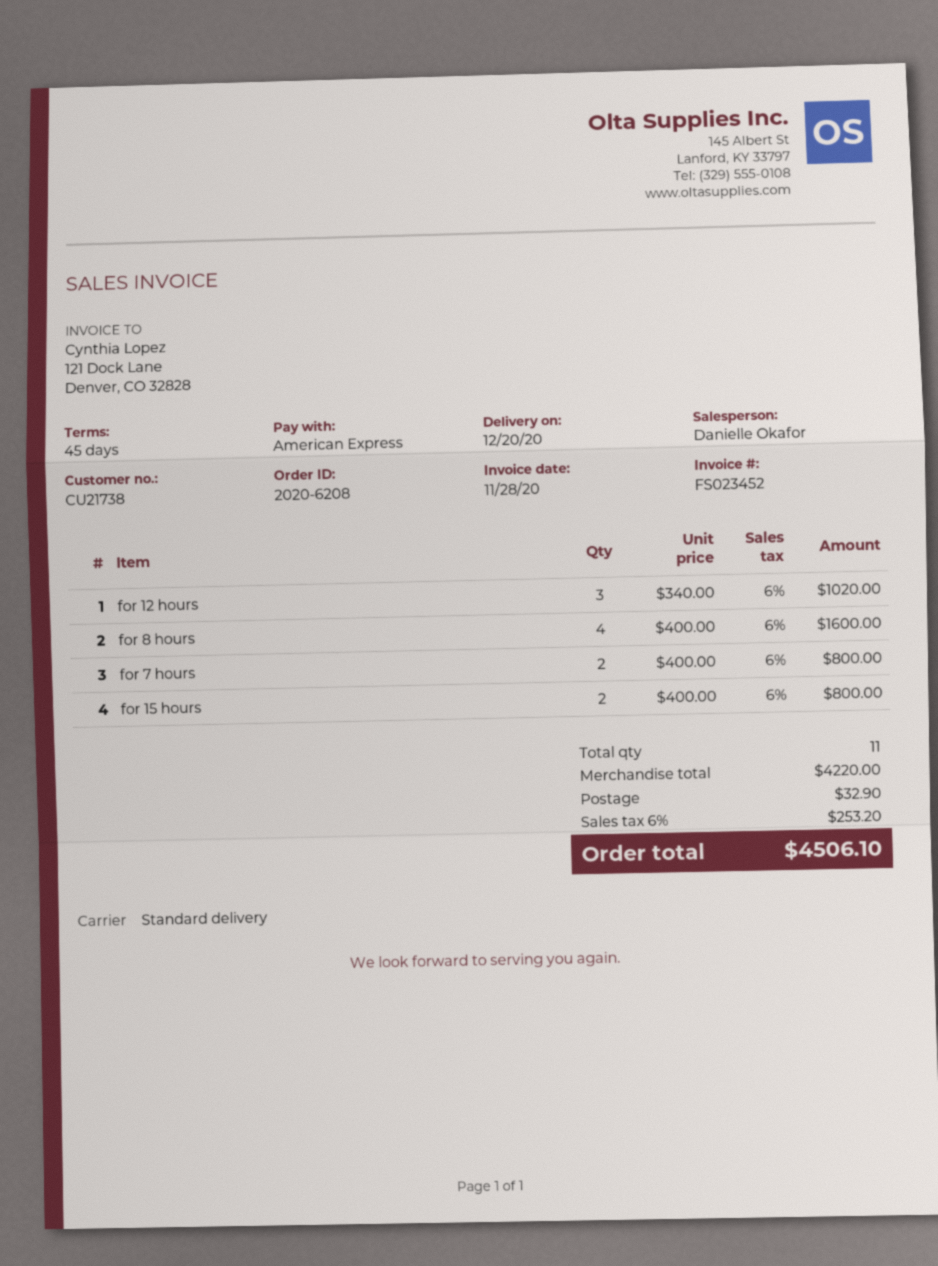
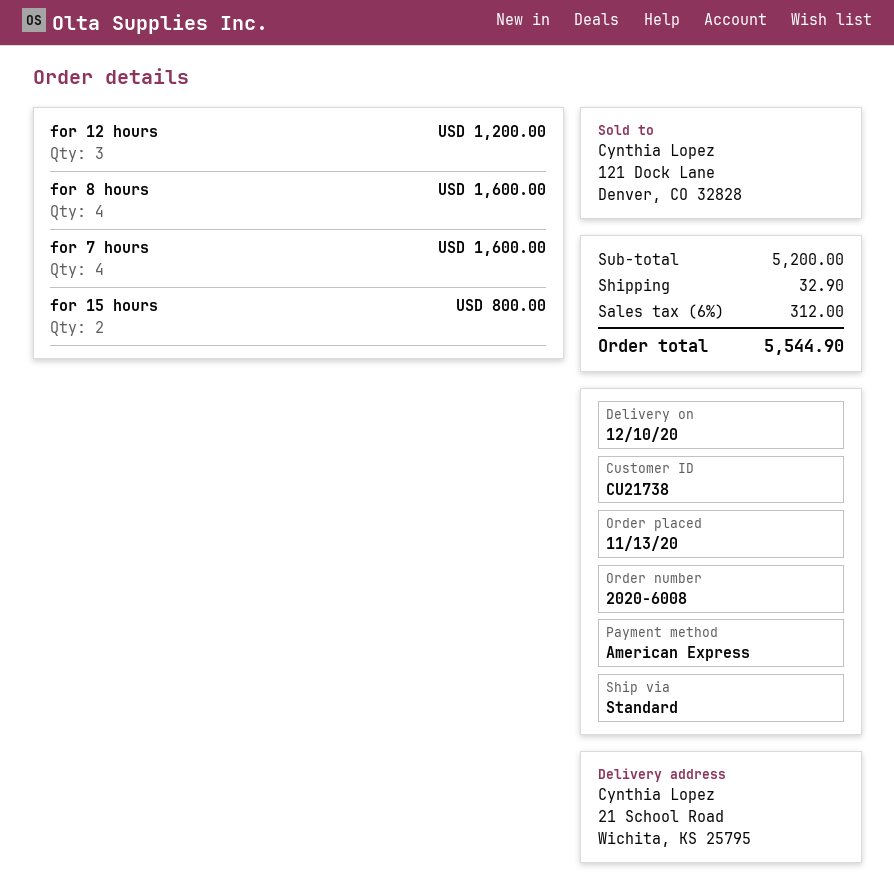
order number: 2020-6208 -> 2020-6008
delivery date: 2020-12-20 -> 2020-12-10
for 12 hours: 3 for 1020.00 -> 3 for 1200.00
for 7 hours: 2 for 800.00 -> 4 for 1600.00
subtotal: 4220.00 -> 5200.00
tax: 6% = 253.20 -> 6% = 312.00
total: 4506.10 -> 5544.90

